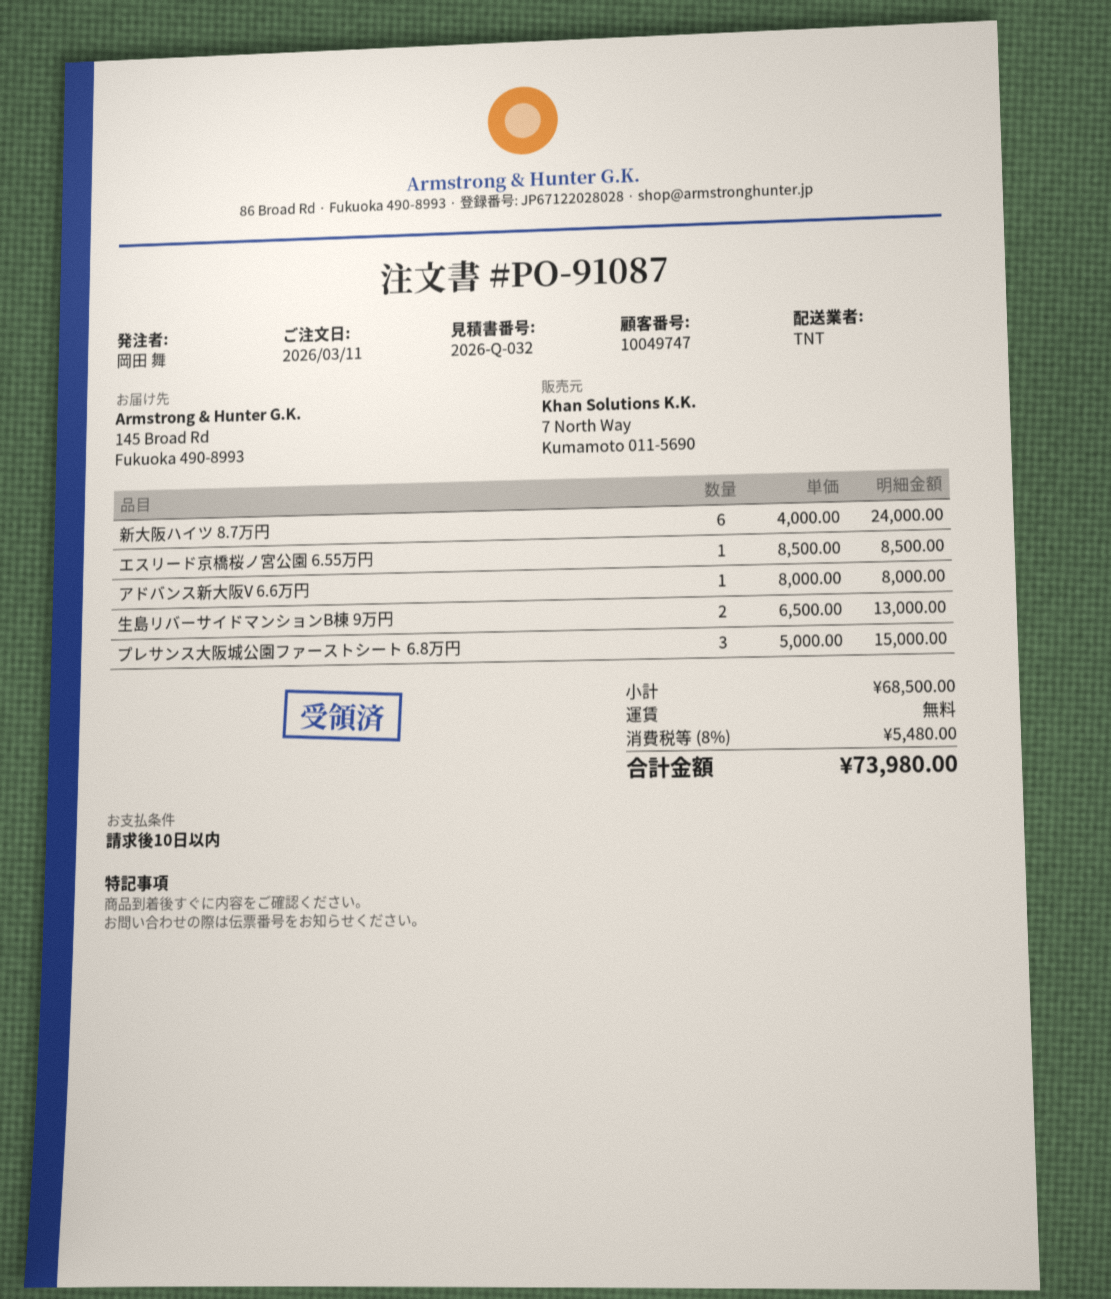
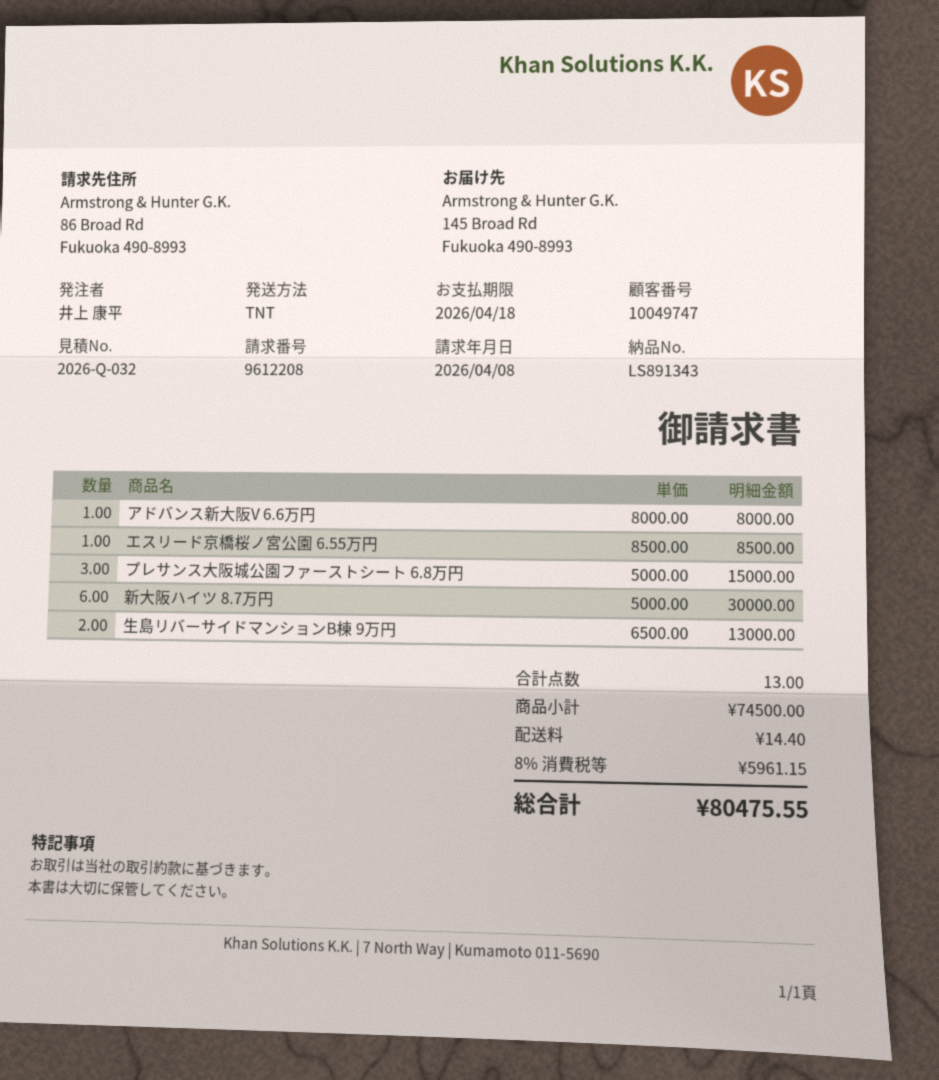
ordered by: 岡田 舞 -> 井上 康平
新大阪ハイツ 8.7万円: 6 x 4000.00 = 24000.00 -> 6 x 5000.00 = 30000.00
subtotal: 68500.00 -> 74500.00
shipping: 0.00 -> 14.40
tax: 8% = 5480.00 -> 8% = 5961.15
total: 73980.00 -> 80475.55

